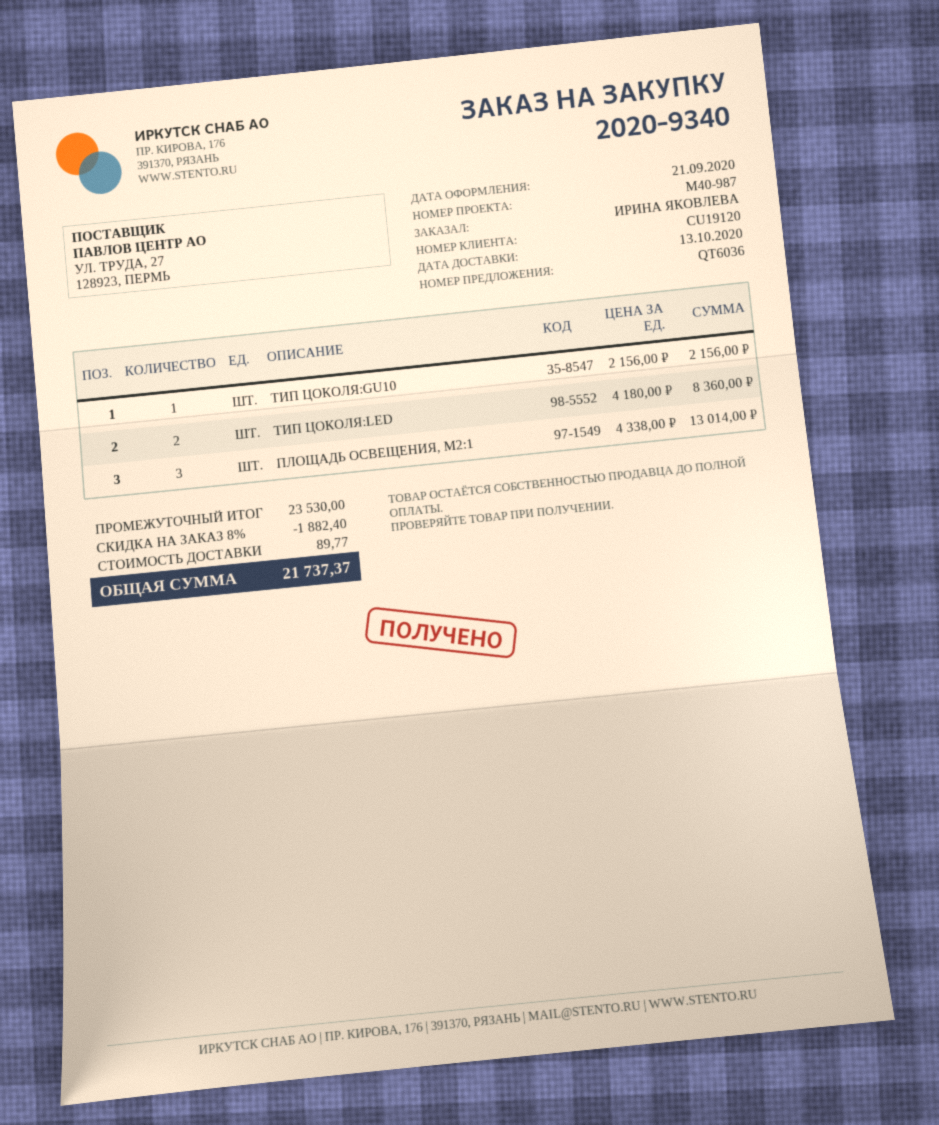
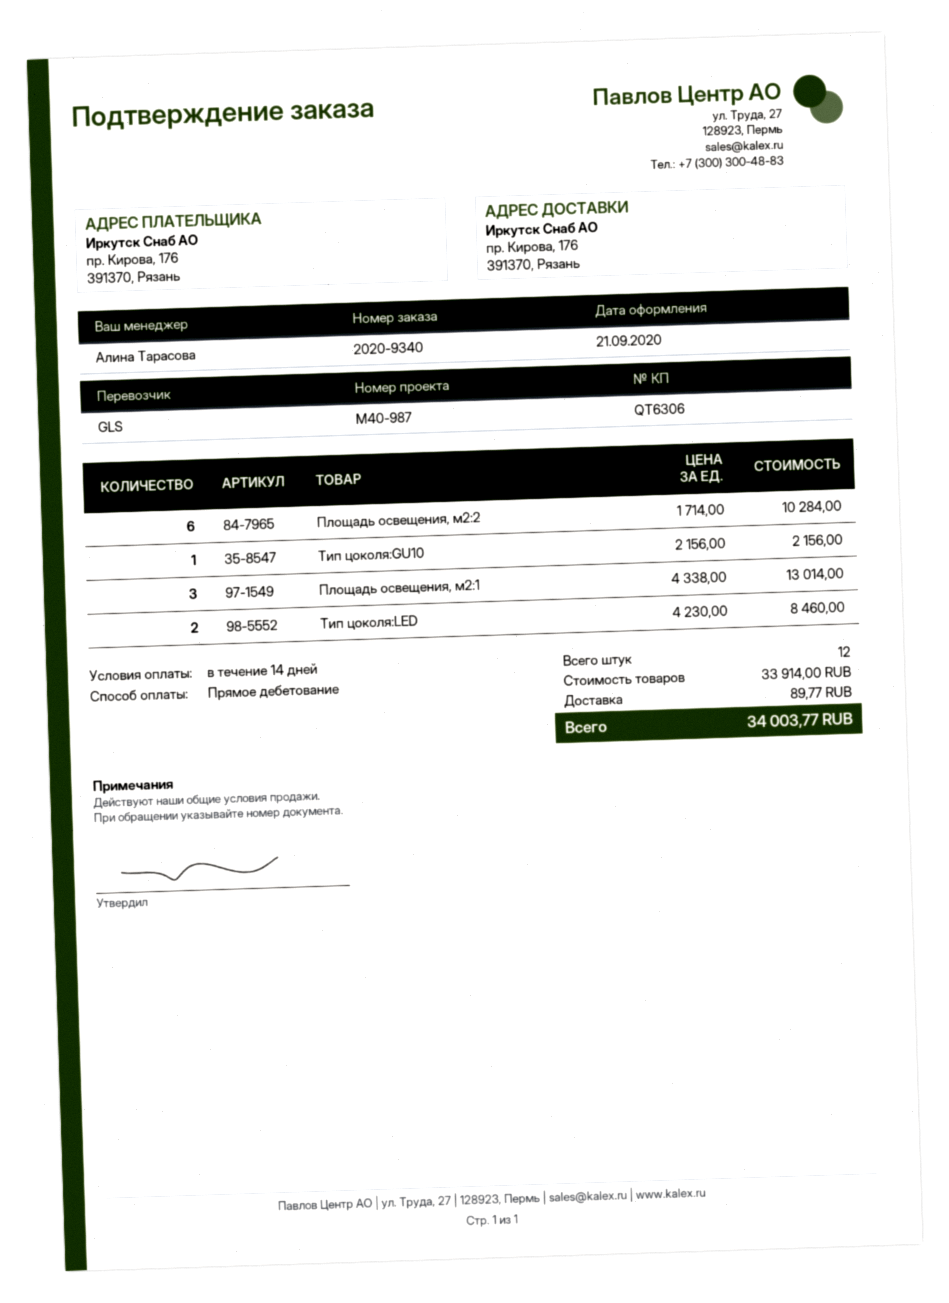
quote number: QT6036 -> QT6306
ТИП ЦОКОЛЯ:LED: 2 x 4180.00 = 8360.00 -> 2 x 4230.00 = 8460.00
Площадь освещения, м2:2: none -> 6 x 1714.00 = 10284.00
subtotal: 23530.00 -> 33914.00
discount: 8% = 1882.40 -> none
total: 21737.37 -> 34003.77

